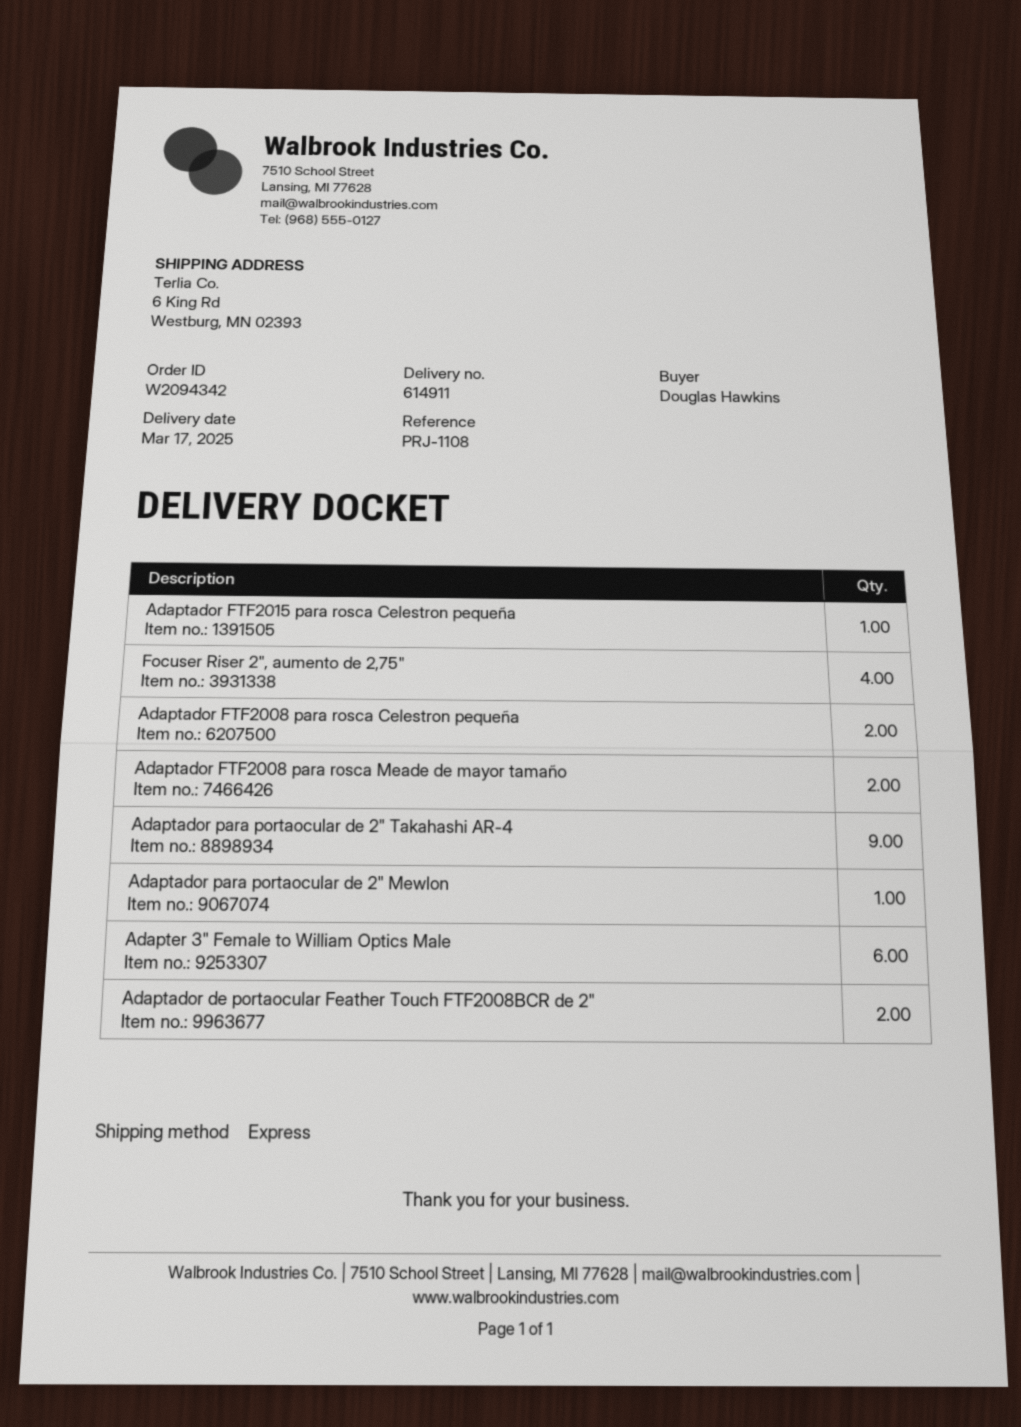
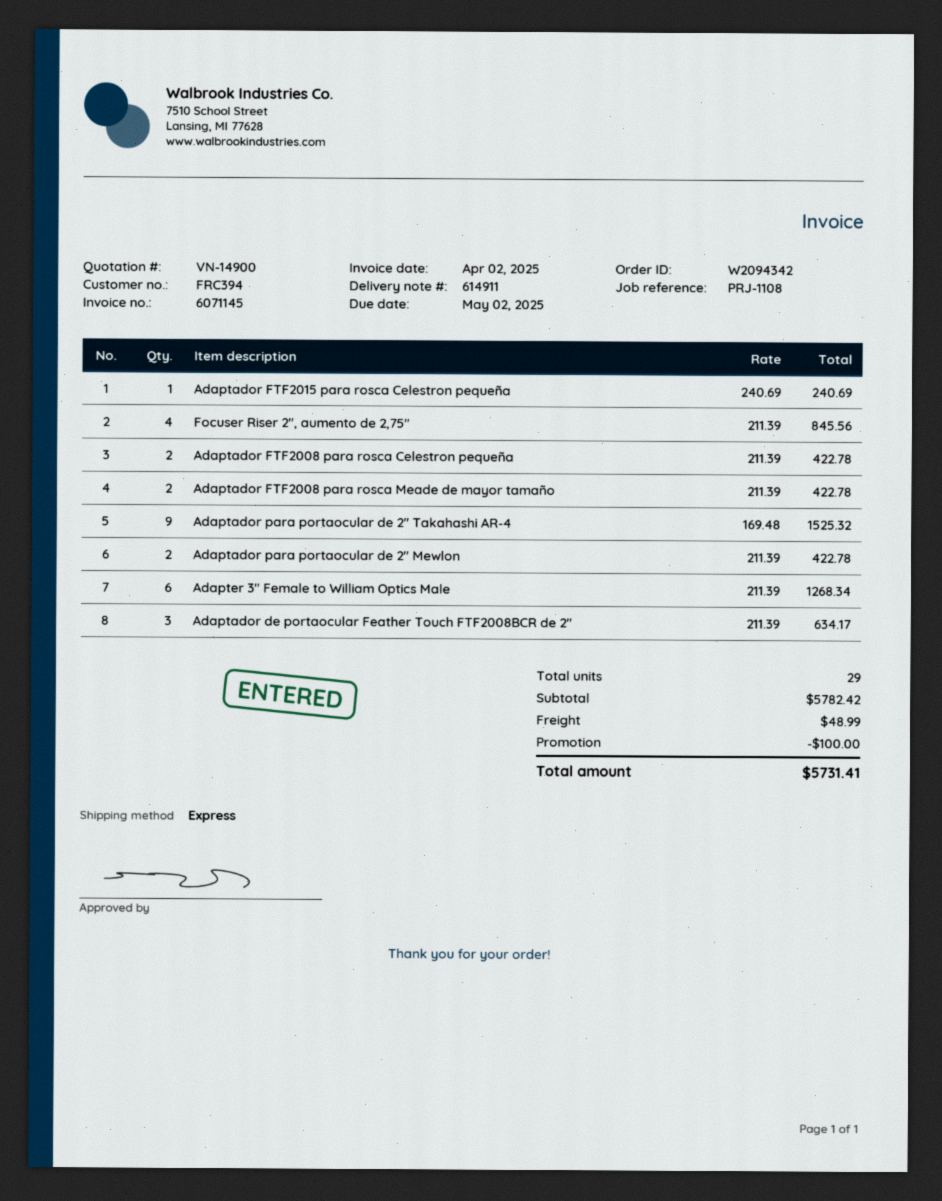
Adaptador para portaocular de 2" Mewlon: 1 -> 2
Adaptador de portaocular Feather Touch FTF2008BCR de 2": 2 -> 3

